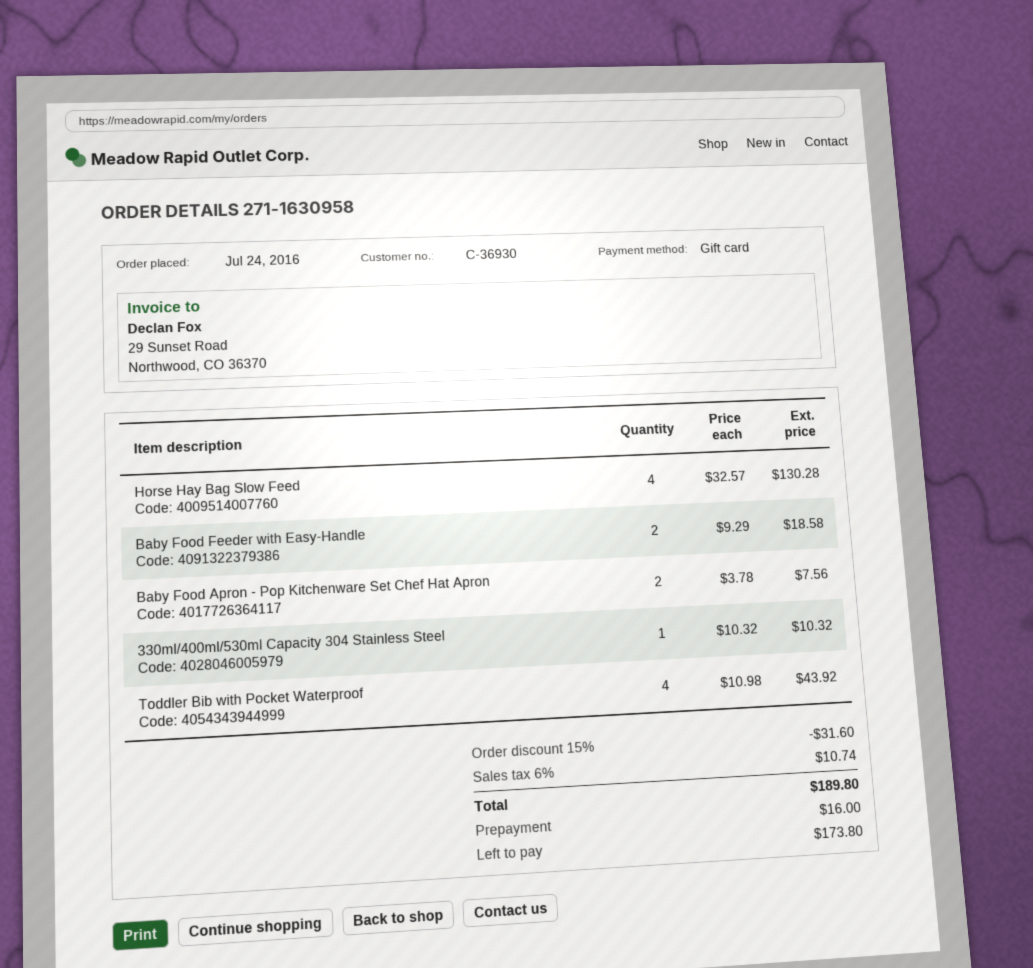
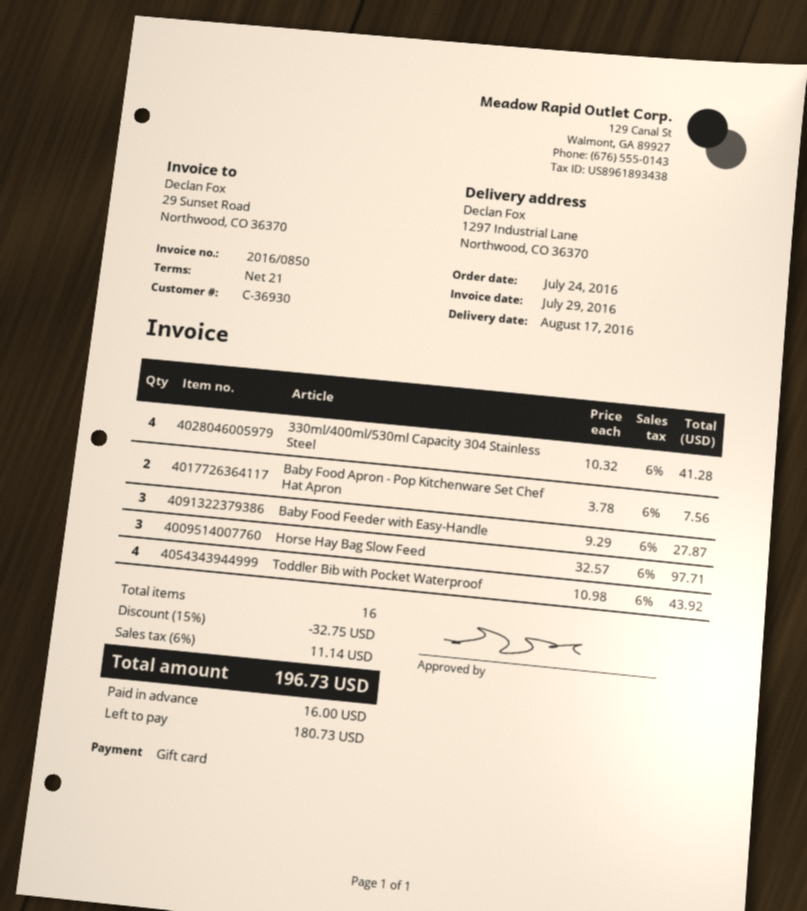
Horse Hay Bag Slow Feed: 4 x 32.57 = 130.28 -> 3 x 32.57 = 97.71
Baby Food Feeder with Easy-Handle: 2 x 9.29 = 18.58 -> 3 x 9.29 = 27.87
330ml/400ml/530ml Capacity 304 Stainless Steel: 1 x 10.32 = 10.32 -> 4 x 10.32 = 41.28
discount: 15% = 31.60 -> 15% = 32.75
tax: 6% = 10.74 -> 6% = 11.14
total: 189.80 -> 196.73
balance: 173.80 -> 180.73

